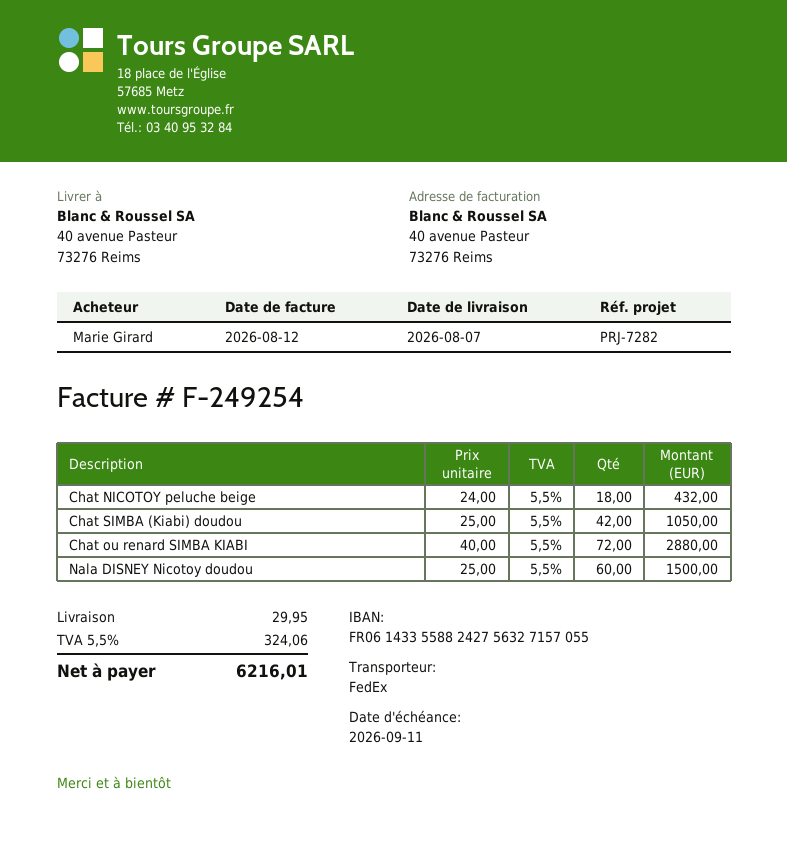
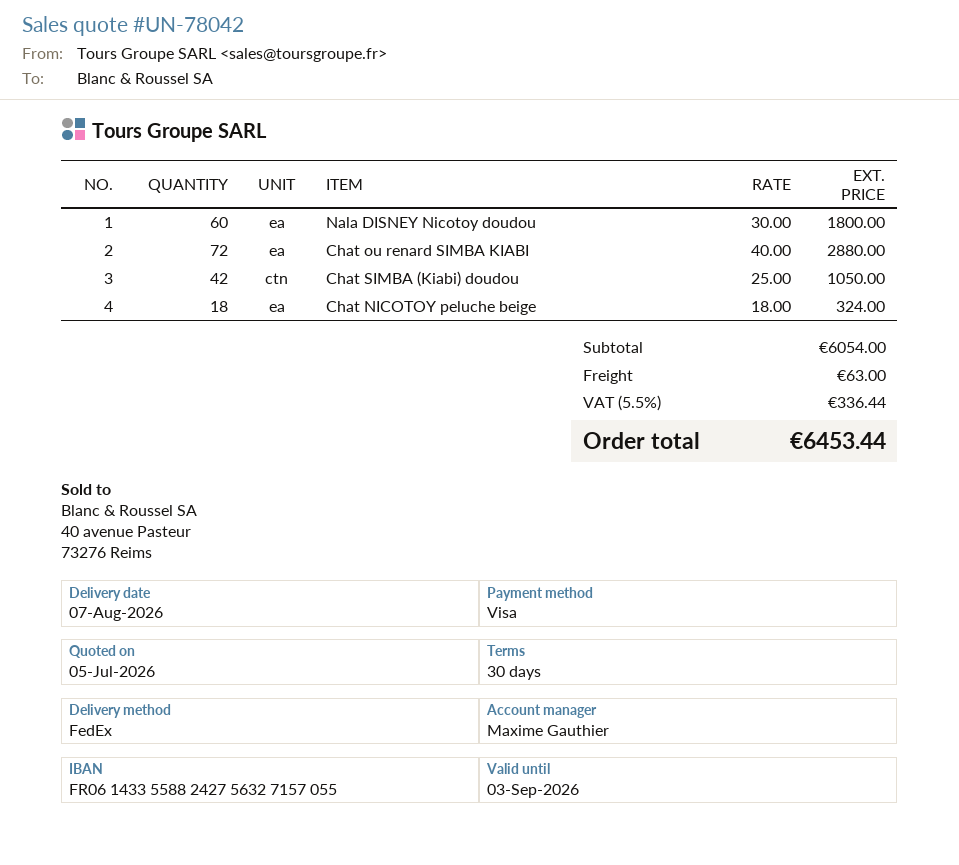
Chat NICOTOY peluche beige: 18 x 24.00 = 432.00 -> 18 x 18.00 = 324.00
Nala DISNEY Nicotoy doudou: 60 x 25.00 = 1500.00 -> 60 x 30.00 = 1800.00
shipping: 29.95 -> 63.00
tax: 5.5% = 324.06 -> 5.5% = 336.44
total: 6216.01 -> 6453.44

